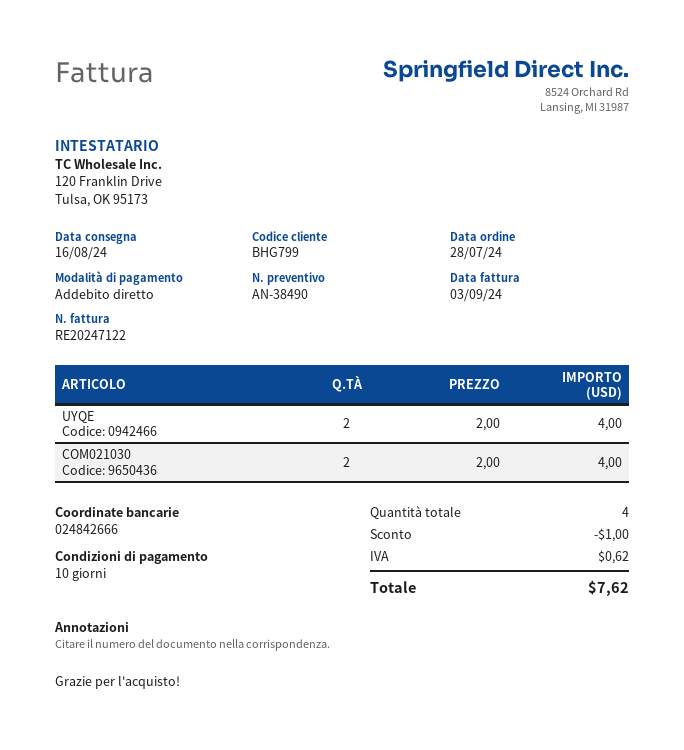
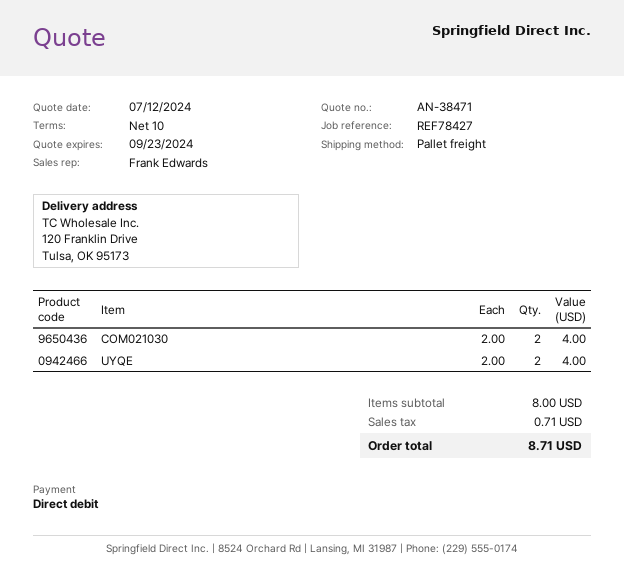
quote number: AN-38490 -> AN-38471
discount: 1.00 -> none
tax: 0.62 -> 0.71
total: 7.62 -> 8.71

